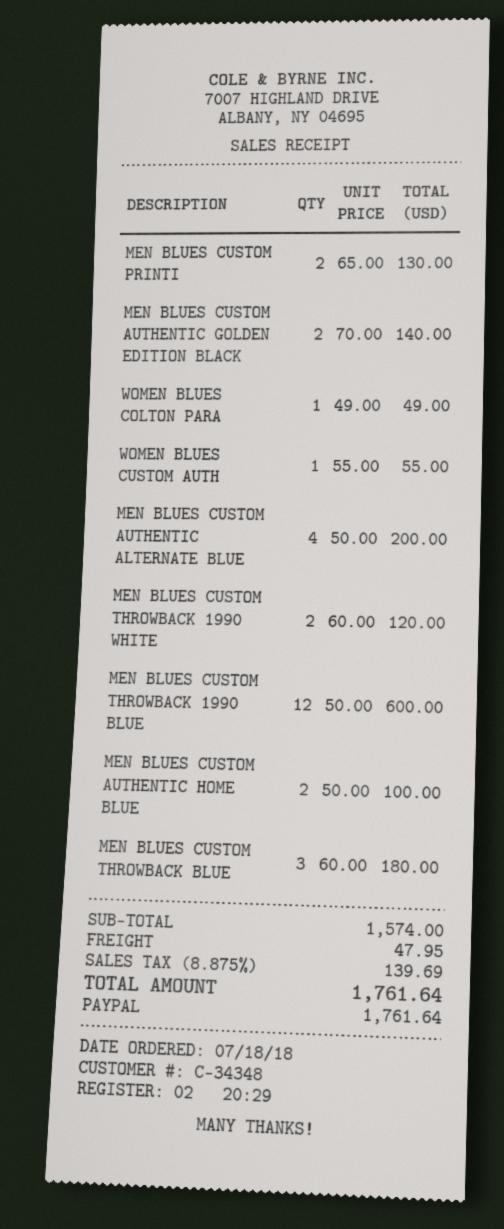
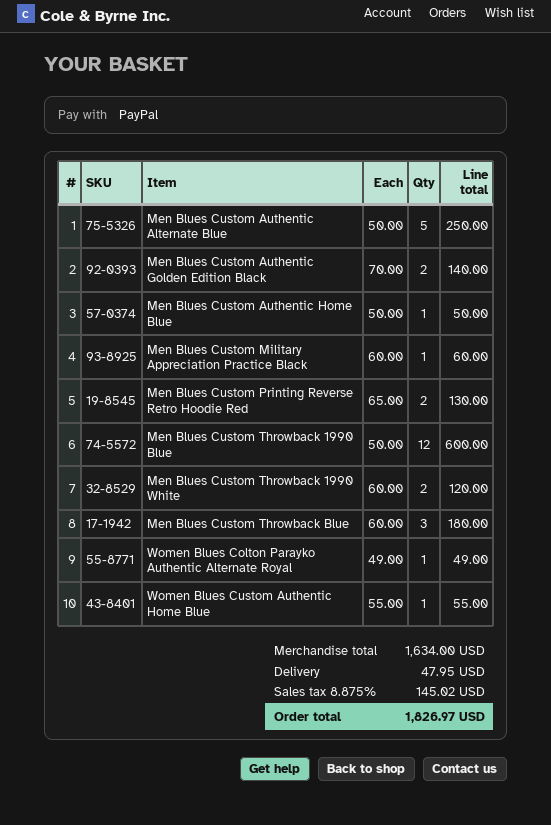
MEN BLUES CUSTOM AUTHENTIC ALTERNATE BLUE: 4 x 50.00 = 200.00 -> 5 x 50.00 = 250.00
MEN BLUES CUSTOM AUTHENTIC HOME BLUE: 2 x 50.00 = 100.00 -> 1 x 50.00 = 50.00
Men Blues Custom Military Appreciation Practice Black: none -> 1 x 60.00 = 60.00
subtotal: 1574.00 -> 1634.00
tax: 8.875% = 139.69 -> 8.875% = 145.02
total: 1761.64 -> 1826.97

